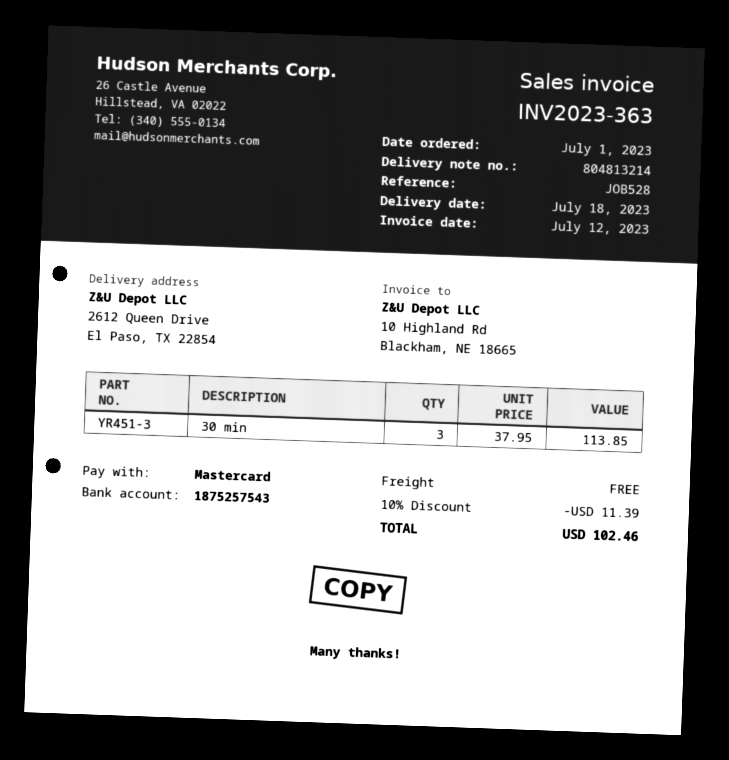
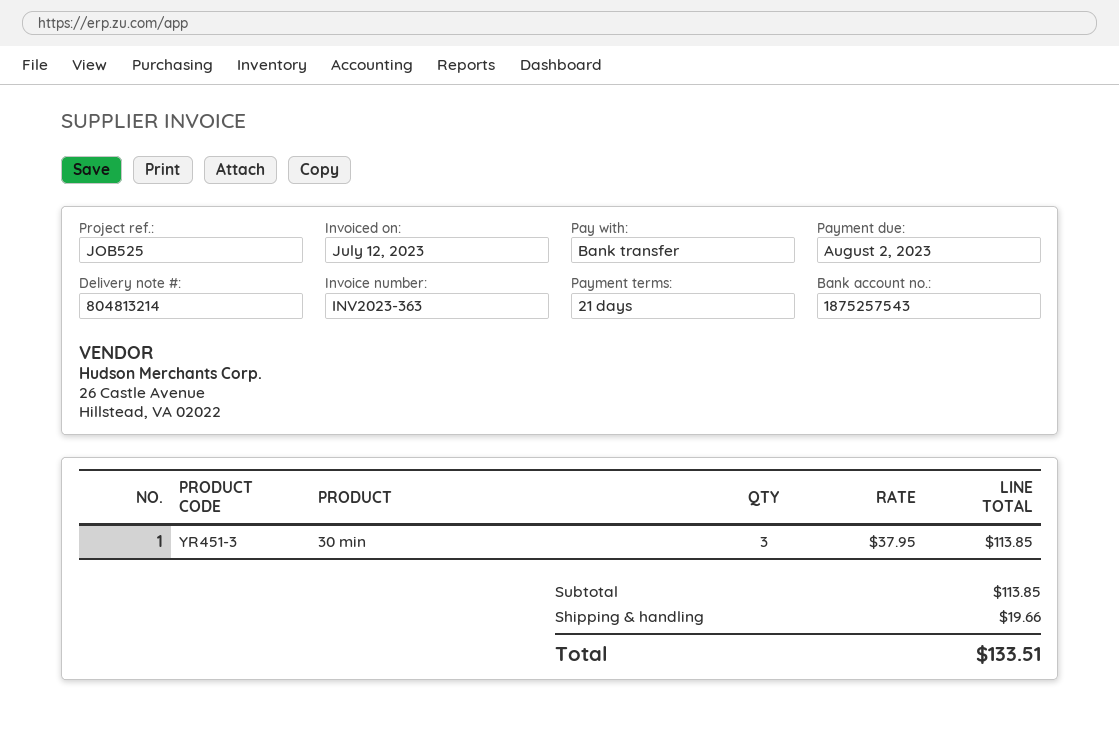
reference: JOB528 -> JOB525
payment method: Mastercard -> bank transfer
discount: 10% = 11.39 -> none
shipping: 0.00 -> 19.66
total: 102.46 -> 133.51

